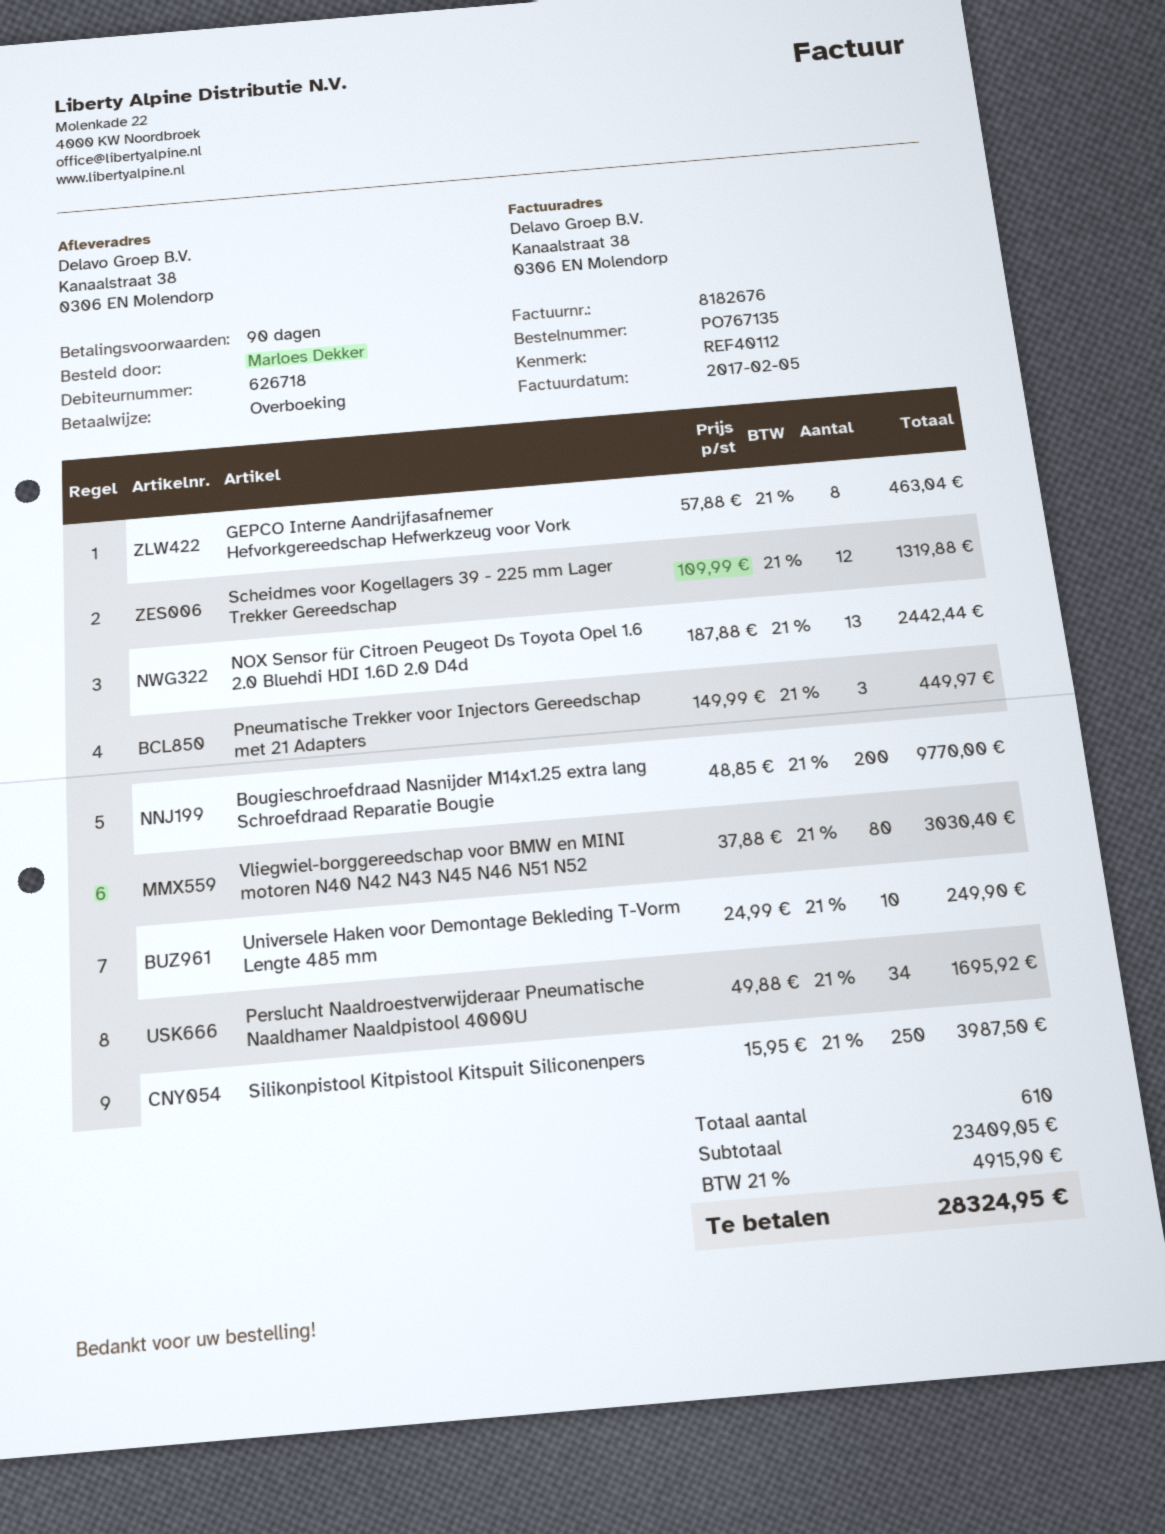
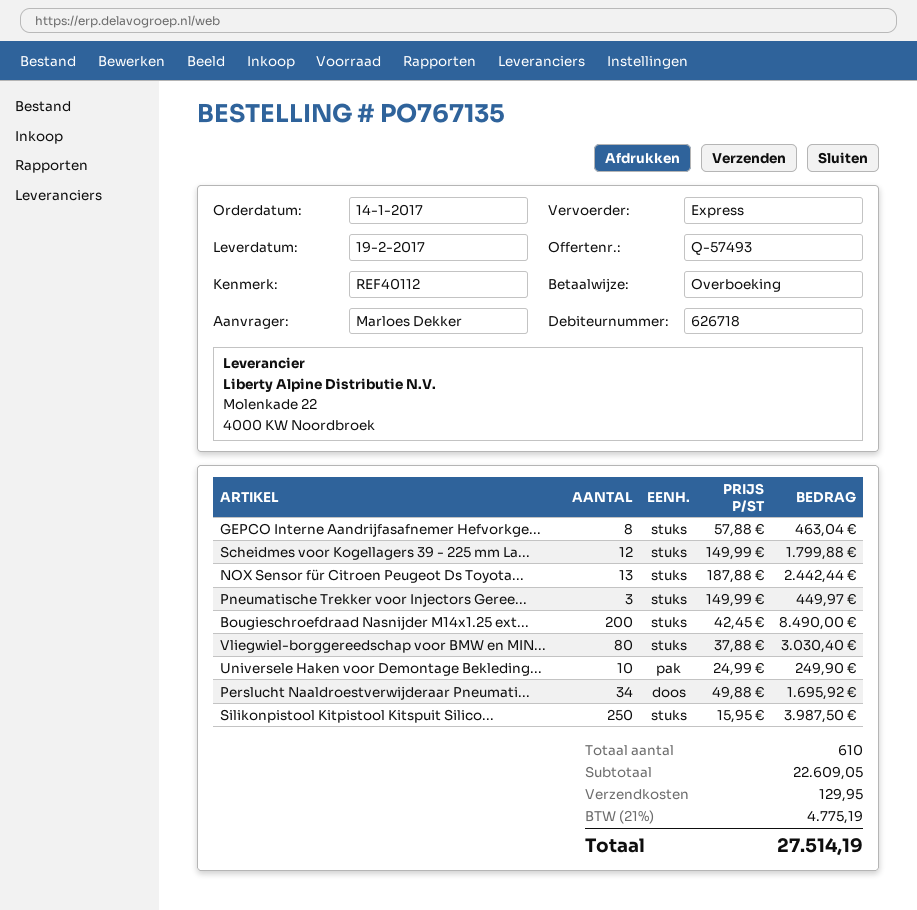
Scheidmes voor Kogellagers 39 - 225 mm Lager Trekker Gereedschap: 12 x 109.99 = 1319.88 -> 12 x 149.99 = 1799.88
Bougieschroefdraad Nasnijder M14x1.25 extra lang Schroefdraad Reparatie Bougie: 200 x 48.85 = 9770.00 -> 200 x 42.45 = 8490.00
subtotal: 23409.05 -> 22609.05
shipping: none -> 129.95
tax: 21% = 4915.90 -> 21% = 4775.19
total: 28324.95 -> 27514.19

